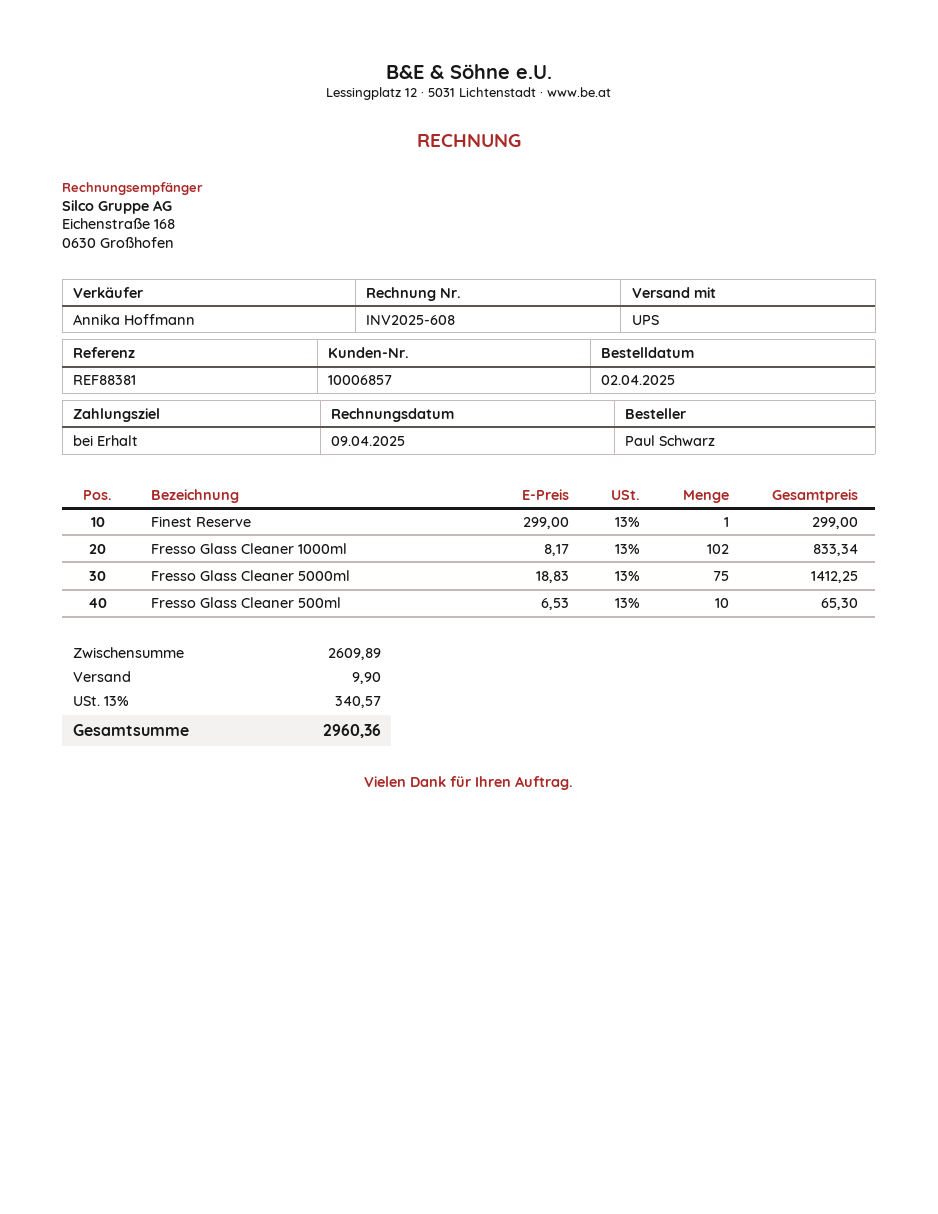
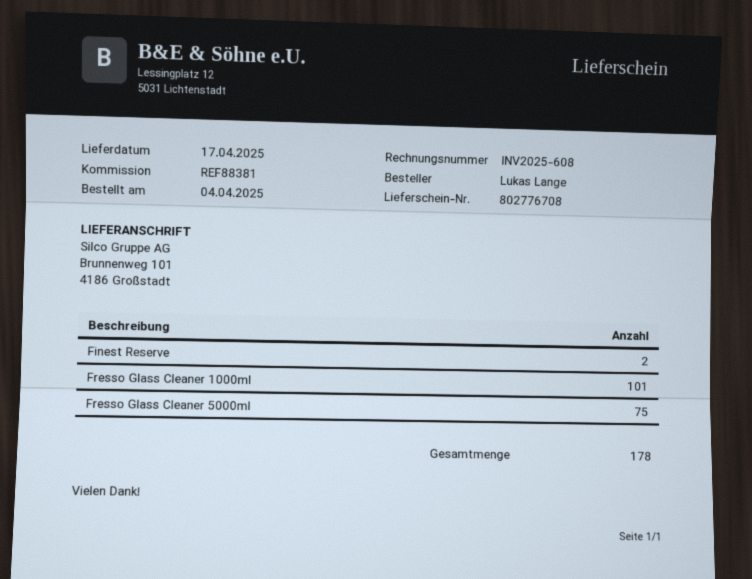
order date: 2025-04-02 -> 2025-04-04
ordered by: Paul Schwarz -> Lukas Lange
Finest Reserve: 1 -> 2
Fresso Glass Cleaner 1000ml: 102 -> 101
Fresso Glass Cleaner 500ml: 10 -> none

